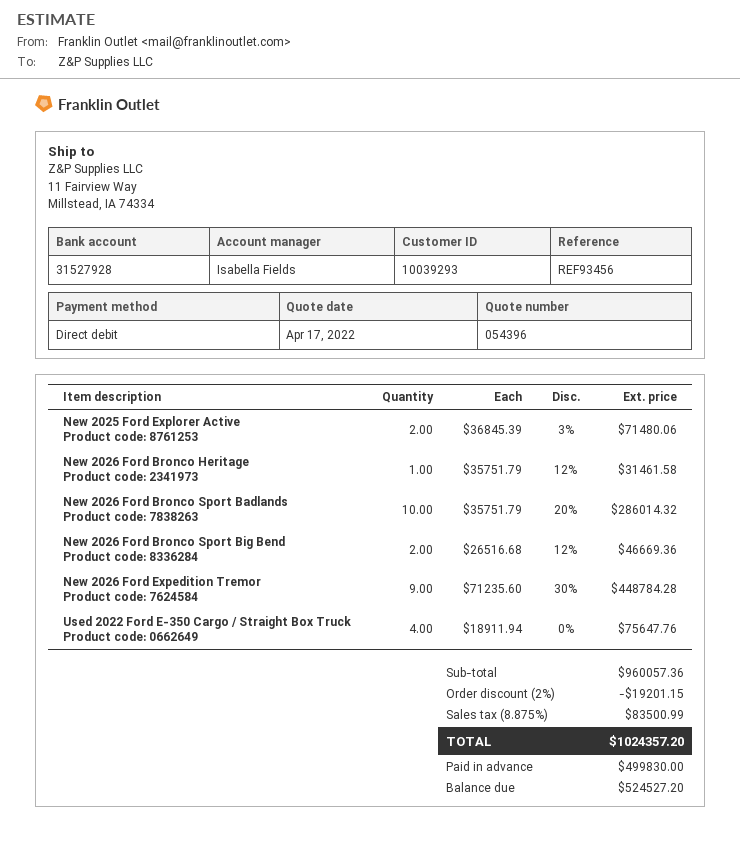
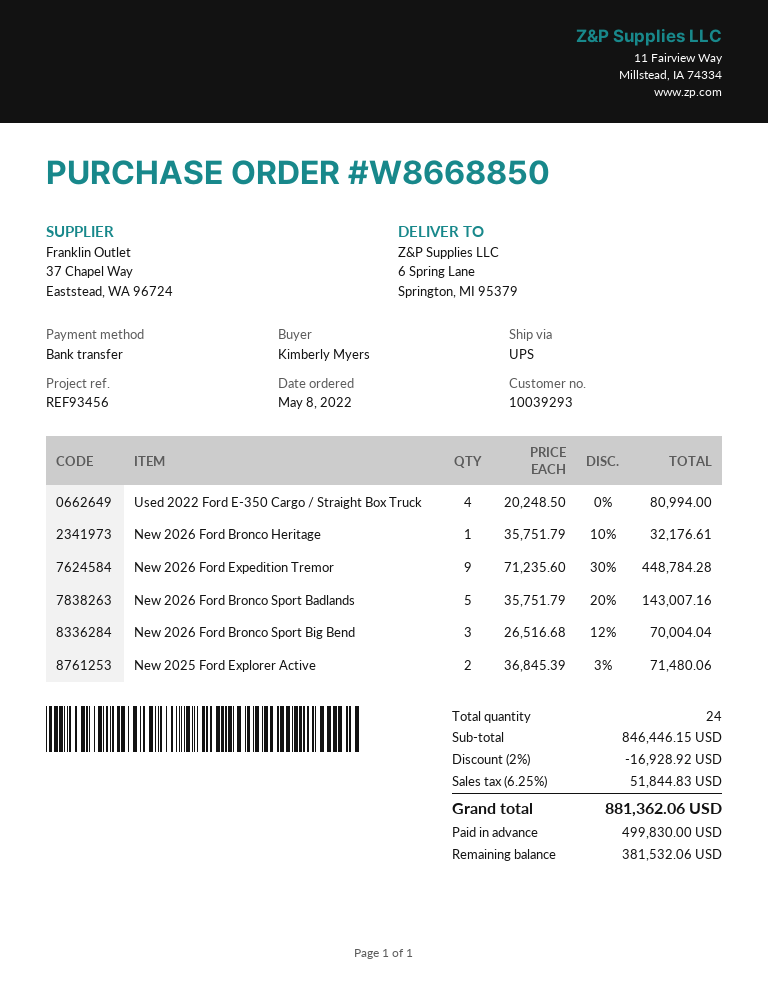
payment method: direct debit -> bank transfer
ship to: 11 Fairview Way, Millstead, IA 74334 -> 6 Spring Lane, Springton, MI 95379
New 2026 Ford Bronco Heritage: 1 x 35751.79 - 12% = 31461.58 -> 1 x 35751.79 - 10% = 32176.61
New 2026 Ford Bronco Sport Badlands: 10 x 35751.79 - 20% = 286014.32 -> 5 x 35751.79 - 20% = 143007.16
New 2026 Ford Bronco Sport Big Bend: 2 x 26516.68 - 12% = 46669.36 -> 3 x 26516.68 - 12% = 70004.04
Used 2022 Ford E-350 Cargo / Straight Box Truck: 4 x 18911.94 = 75647.76 -> 4 x 20248.50 = 80994.00
subtotal: 960057.36 -> 846446.15
discount: 2% = 19201.15 -> 2% = 16928.92
tax: 8.875% = 83500.99 -> 6.25% = 51844.83
total: 1024357.20 -> 881362.06
balance: 524527.20 -> 381532.06

